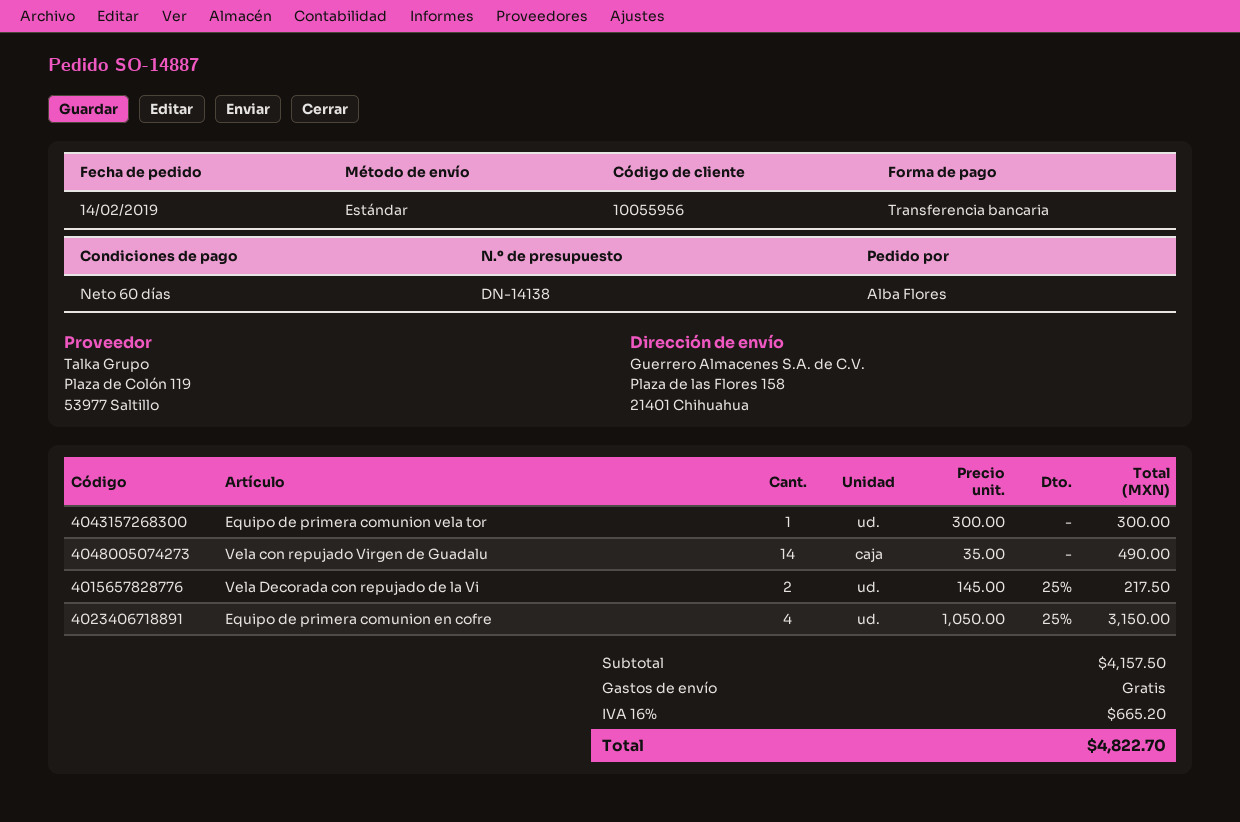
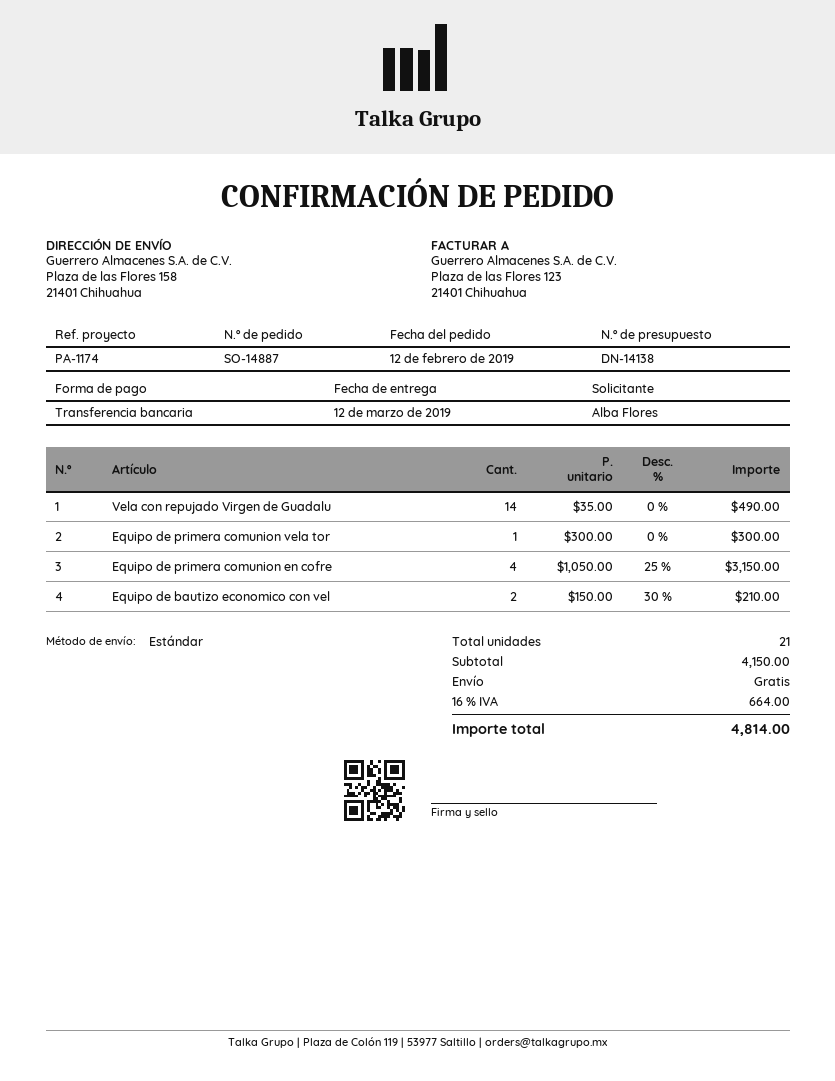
order date: 2019-02-14 -> 2019-02-12
Vela Decorada con repujado de la Vi: 2 x 145.00 - 25% = 217.50 -> none
Equipo de bautizo economico con vel: none -> 2 x 150.00 - 30% = 210.00
subtotal: 4157.50 -> 4150.00
tax: 16% = 665.20 -> 16% = 664.00
total: 4822.70 -> 4814.00

